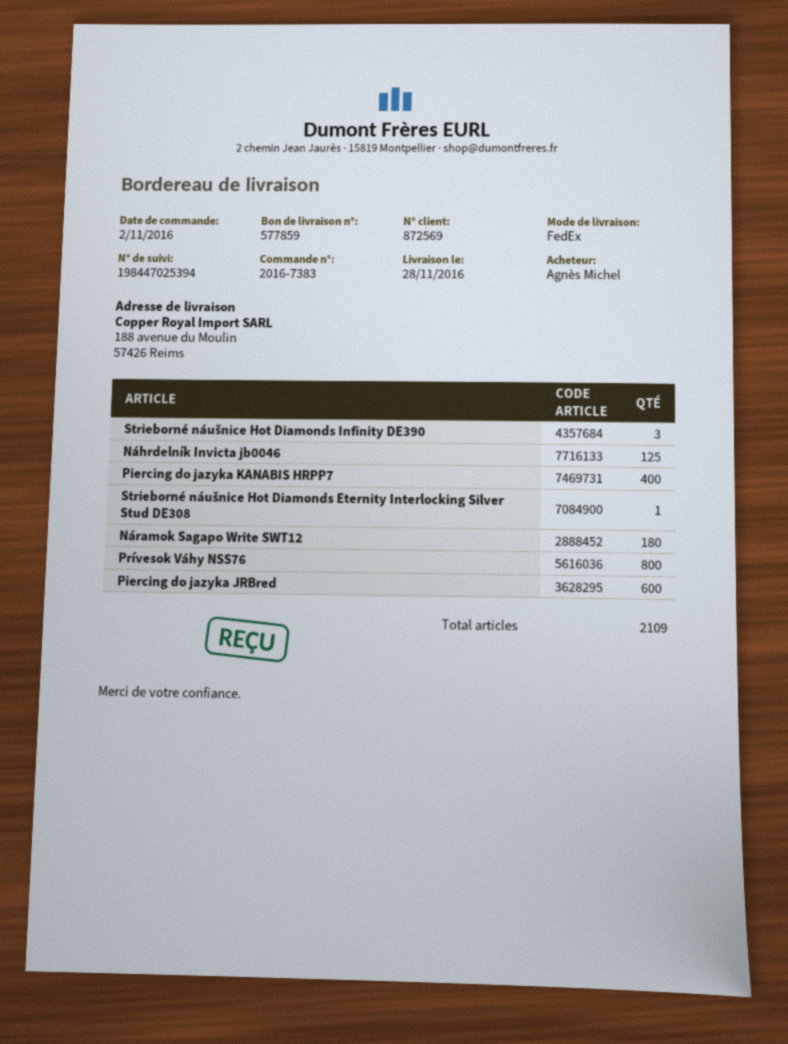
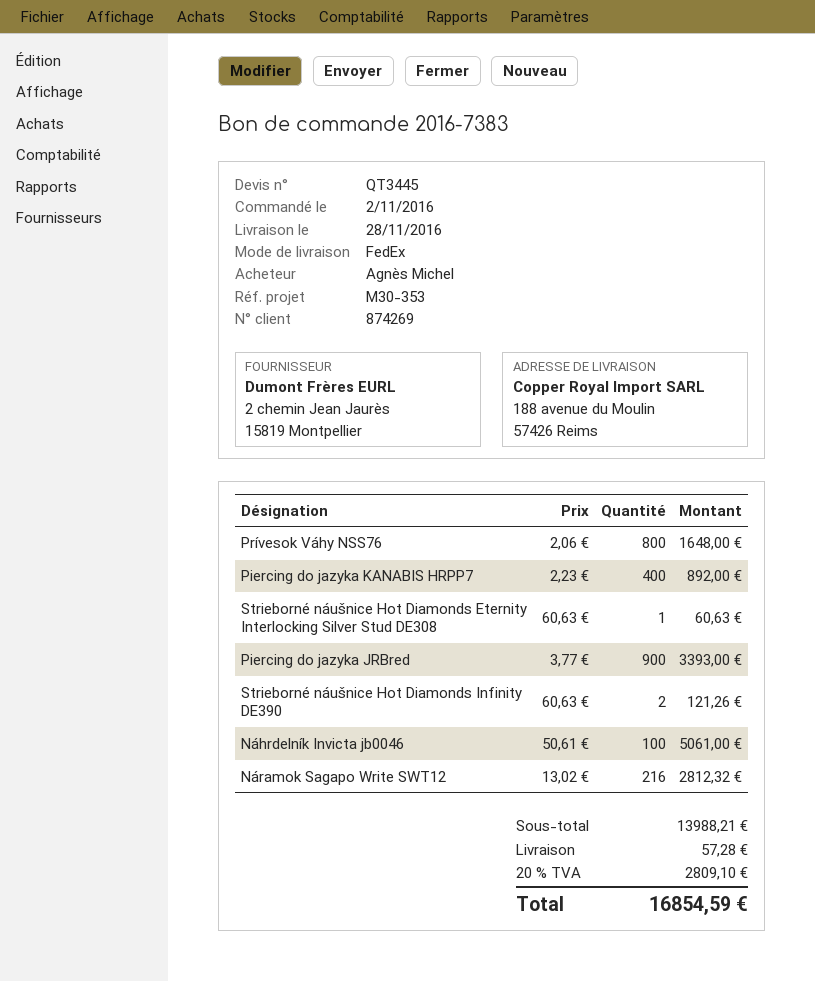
customer number: 872569 -> 874269
Strieborné náušnice Hot Diamonds Infinity DE390: 3 -> 2
Náhrdelník Invicta jb0046: 125 -> 100
Náramok Sagapo Write SWT12: 180 -> 216
Piercing do jazyka JRBred: 600 -> 900

